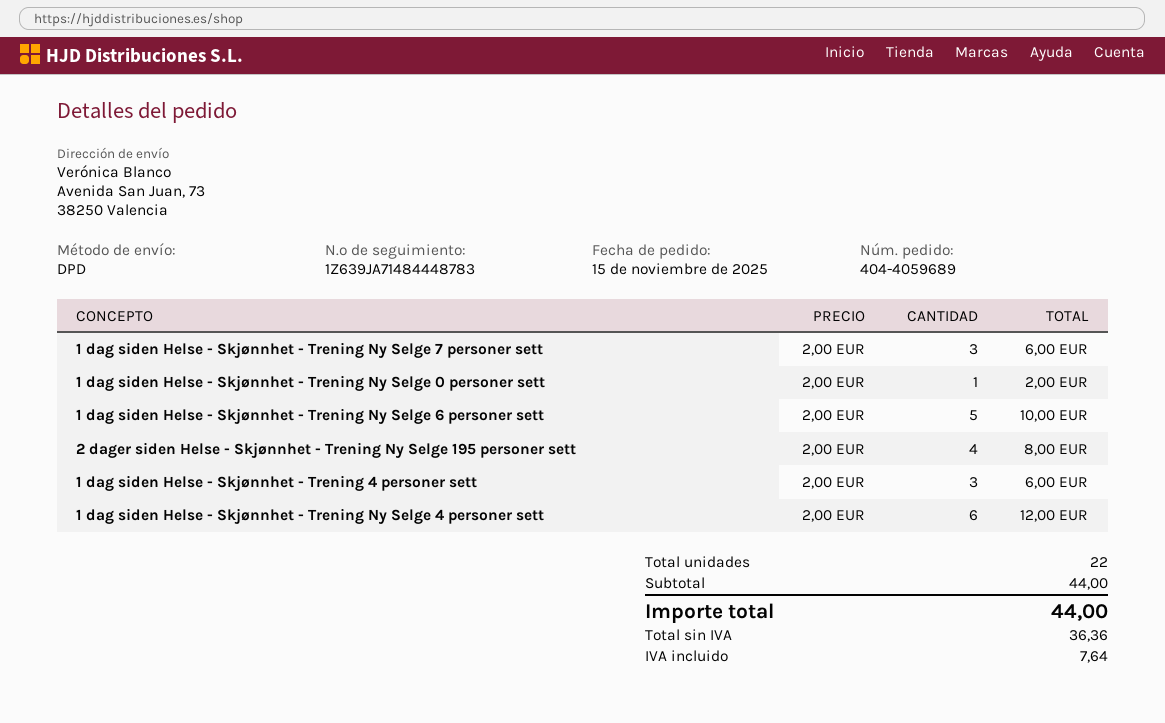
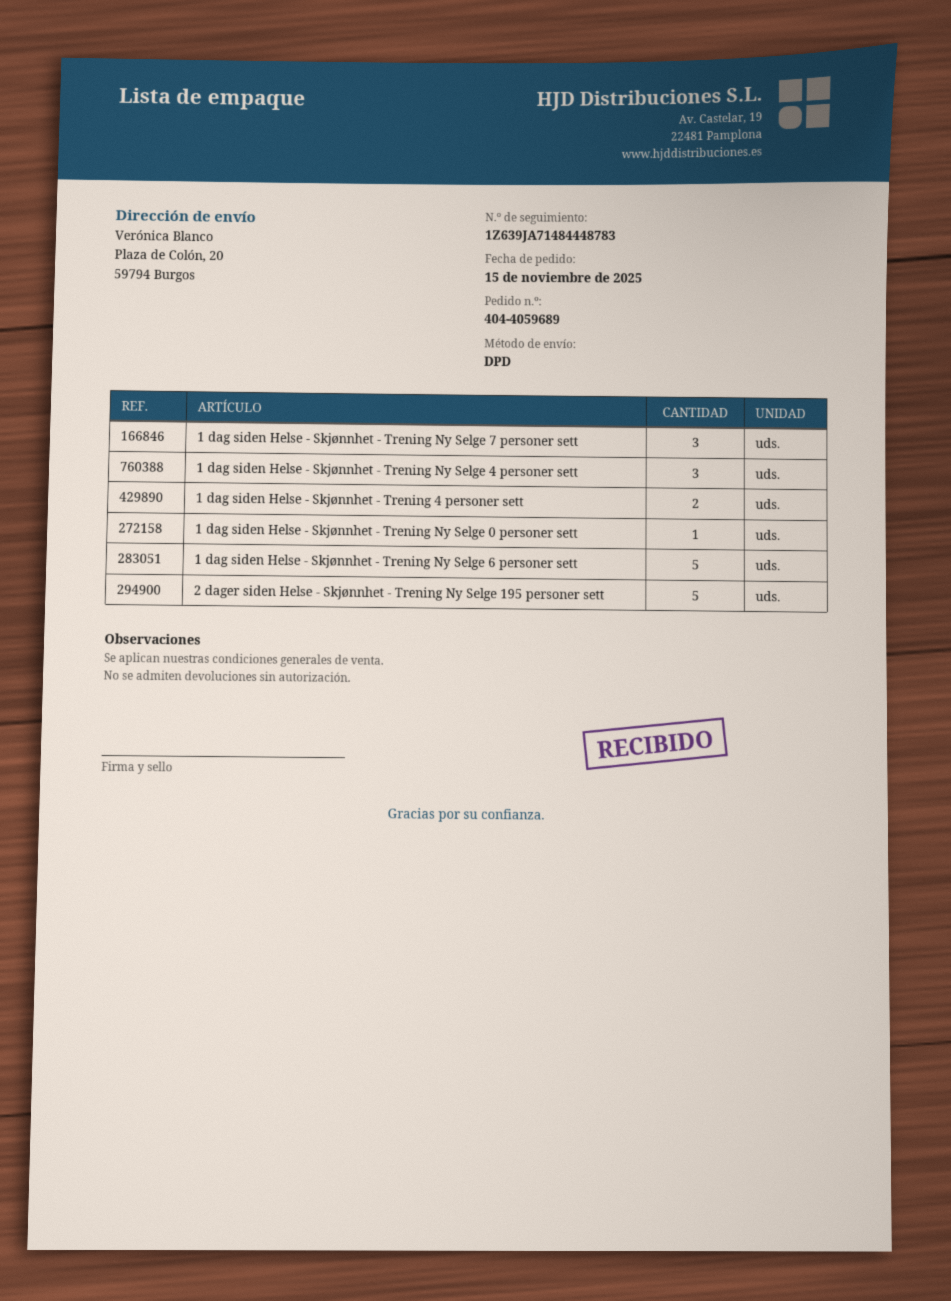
ship to: Avenida San Juan, 73, 38250 Valencia -> Plaza de Colón, 20, 59794 Burgos
2 dager siden Helse - Skjønnhet - Trening Ny Selge 195 personer sett: 4 -> 5
1 dag siden Helse - Skjønnhet - Trening 4 personer sett: 3 -> 2
1 dag siden Helse - Skjønnhet - Trening Ny Selge 4 personer sett: 6 -> 3

